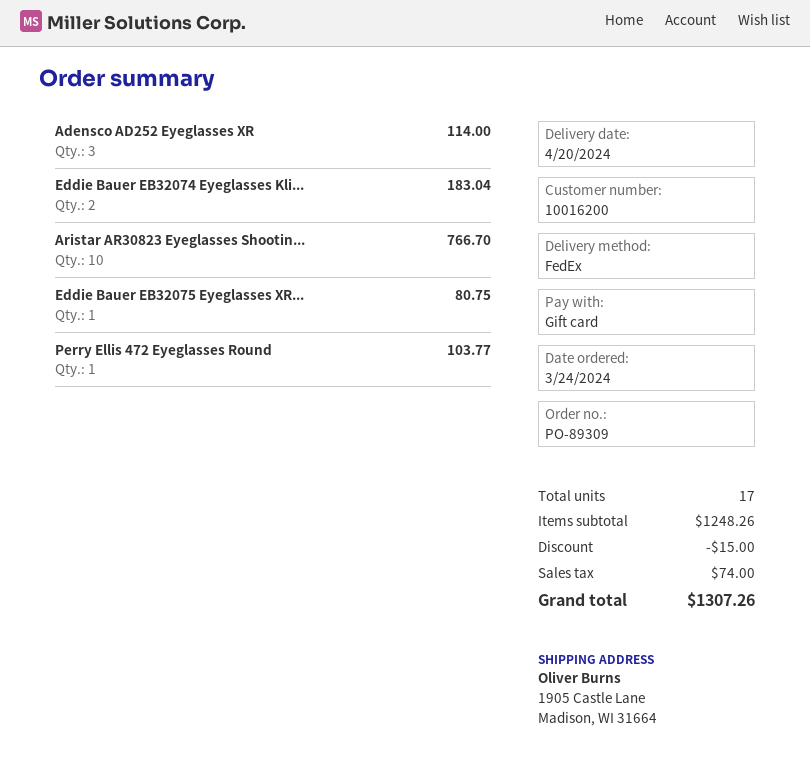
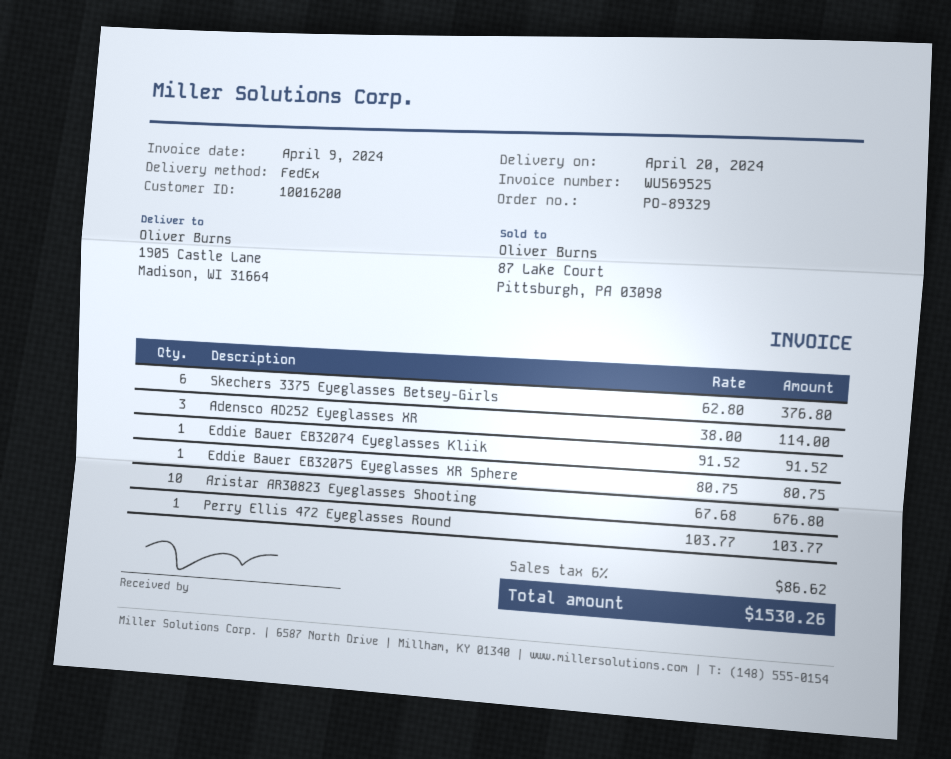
order number: PO-89309 -> PO-89329
Eddie Bauer EB32074 Eyeglasses Kli...: 2 for 183.04 -> 1 for 91.52
Aristar AR30823 Eyeglasses Shootin...: 10 for 766.70 -> 10 for 676.80
Skechers 3375 Eyeglasses Betsey-Girls: none -> 6 for 376.80
discount: 15.00 -> none
tax: 74.00 -> 86.62
total: 1307.26 -> 1530.26

